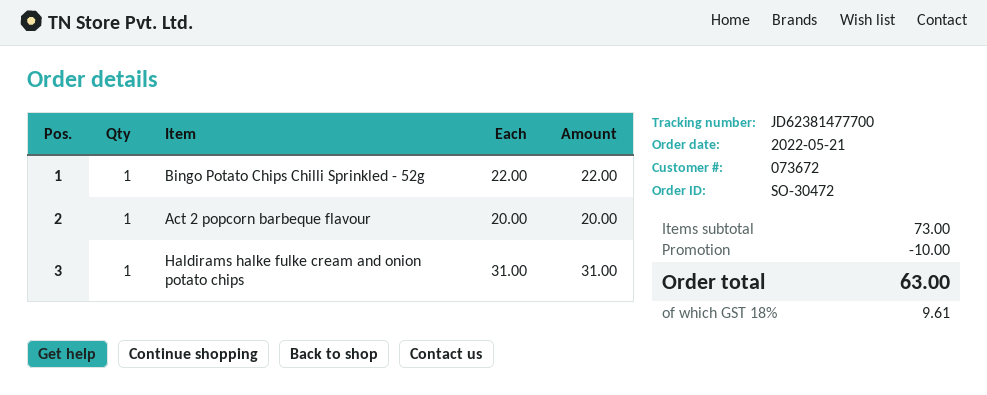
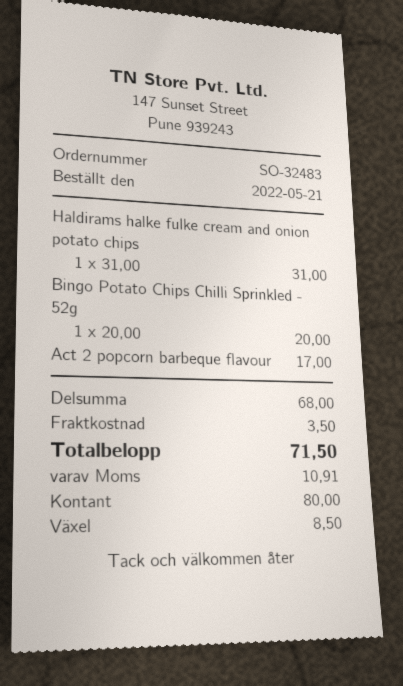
order number: SO-30472 -> SO-32483
Bingo Potato Chips Chilli Sprinkled - 52g: 1 x 22.00 = 22.00 -> 1 x 20.00 = 20.00
Act 2 popcorn barbeque flavour: 1 x 20.00 = 20.00 -> 1 x 17.00 = 17.00
subtotal: 73.00 -> 68.00
discount: 10.00 -> none
shipping: none -> 3.50
tax: 9.61 -> 10.91
total: 63.00 -> 71.50

